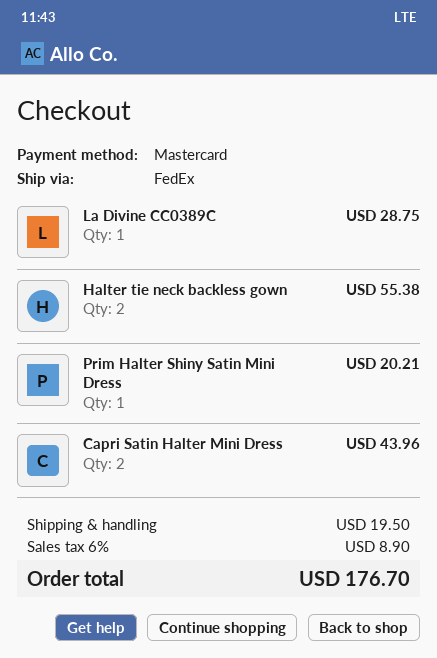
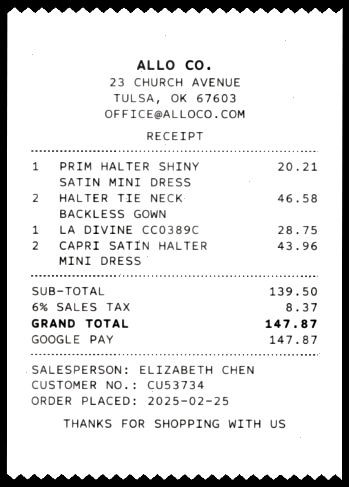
payment method: Mastercard -> Google Pay
Halter tie neck backless gown: 2 for 55.38 -> 2 for 46.58
shipping: 19.50 -> none
tax: 6% = 8.90 -> 6% = 8.37
total: 176.70 -> 147.87

